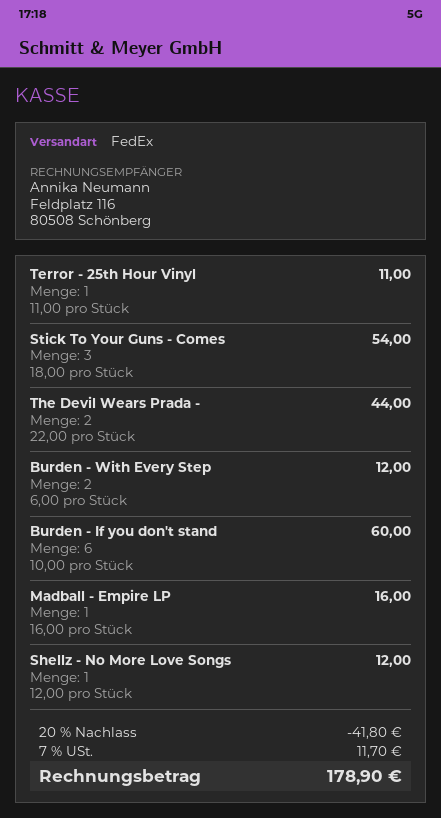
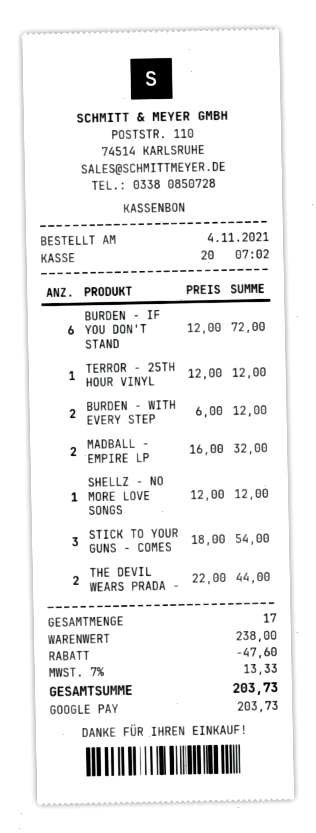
Terror - 25th Hour Vinyl: 1 x 11.00 = 11.00 -> 1 x 12.00 = 12.00
Burden - If you don't stand: 6 x 10.00 = 60.00 -> 6 x 12.00 = 72.00
Madball - Empire LP: 1 x 16.00 = 16.00 -> 2 x 16.00 = 32.00
discount: 41.80 -> 47.60
tax: 7% = 11.70 -> 7% = 13.33
total: 178.90 -> 203.73

